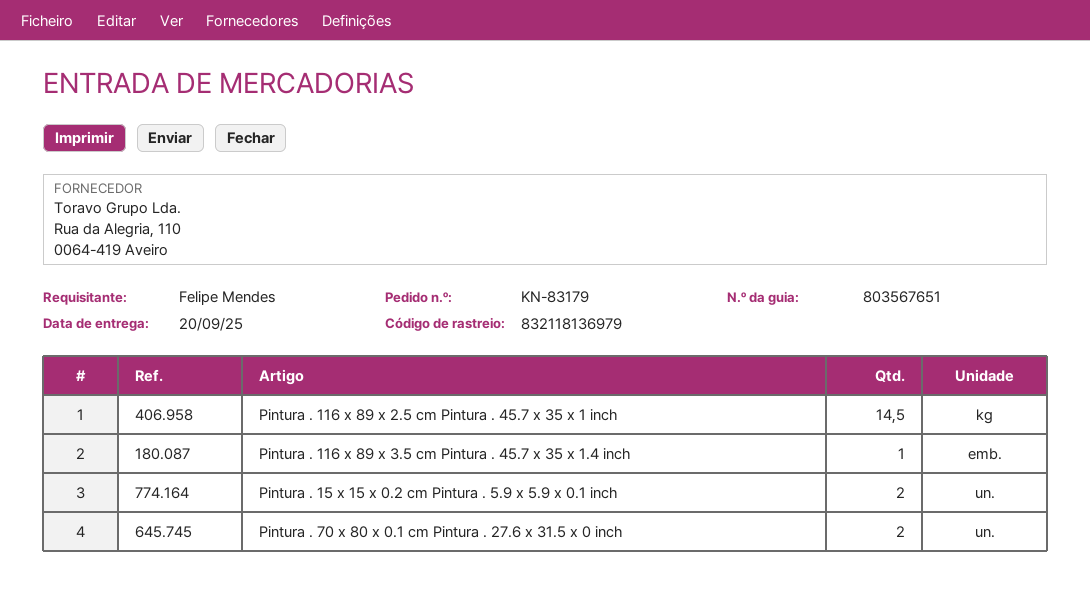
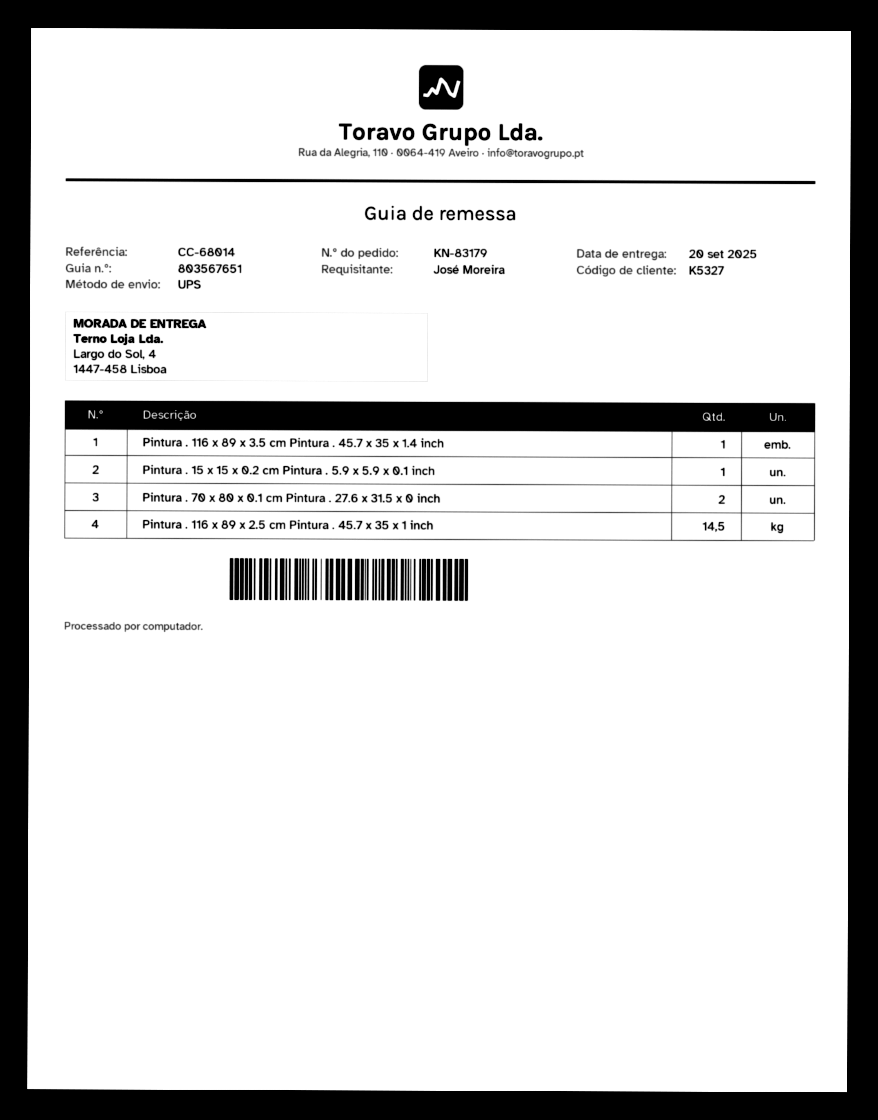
ordered by: Felipe Mendes -> José Moreira
Pintura . 15 x 15 x 0.2 cm Pintura . 5.9 x 5.9 x 0.1 inch: 2 -> 1

